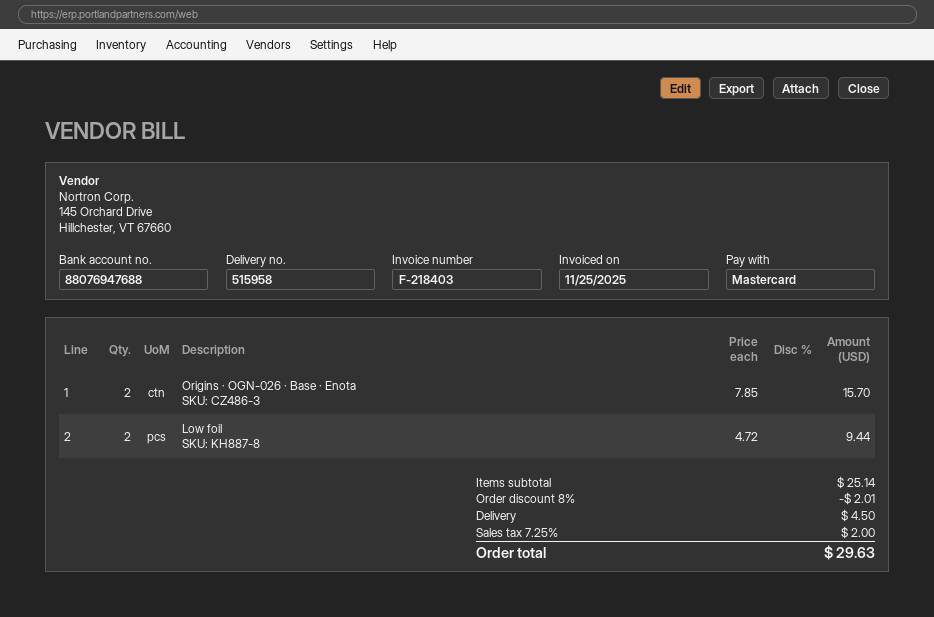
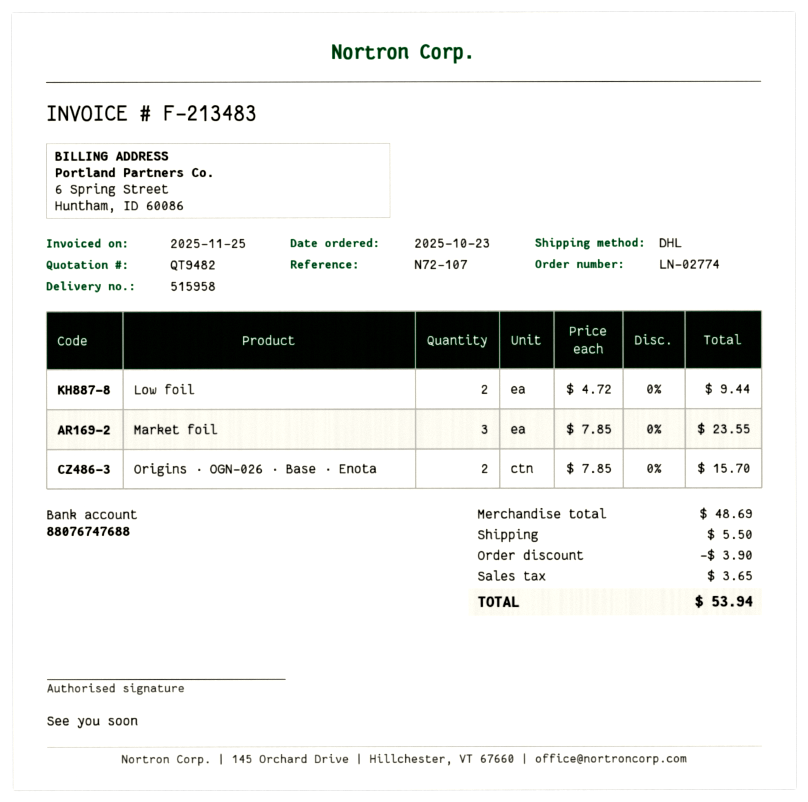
invoice number: F-218403 -> F-213483
bank account: 88076947688 -> 88076747688
Market foil: none -> 3 x 7.85 = 23.55
subtotal: 25.14 -> 48.69
discount: 2.01 -> 3.90
shipping: 4.50 -> 5.50
tax: 2.00 -> 3.65
total: 29.63 -> 53.94

